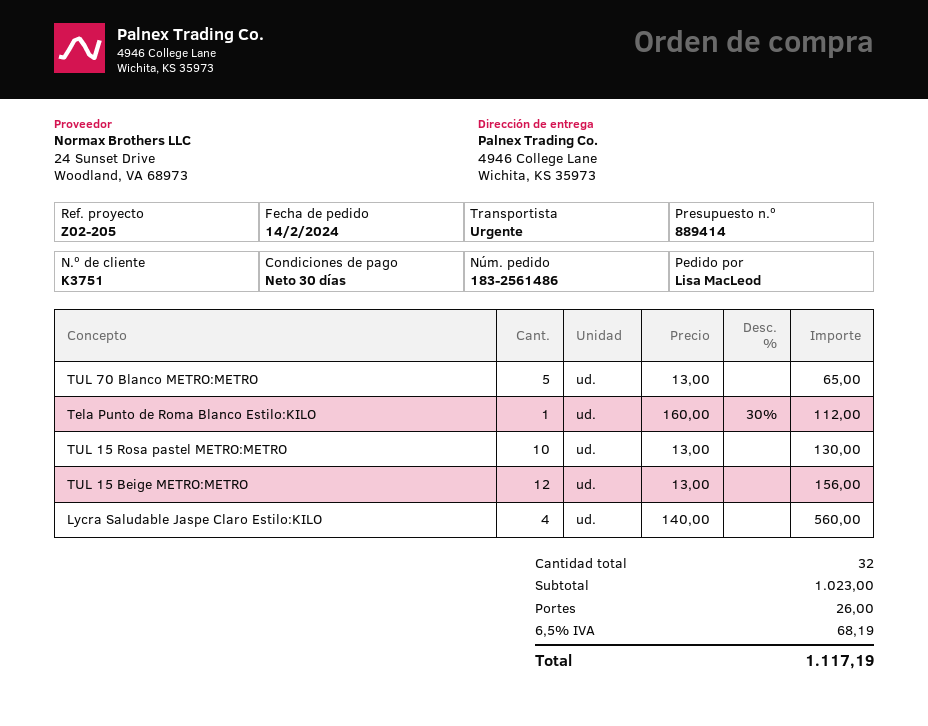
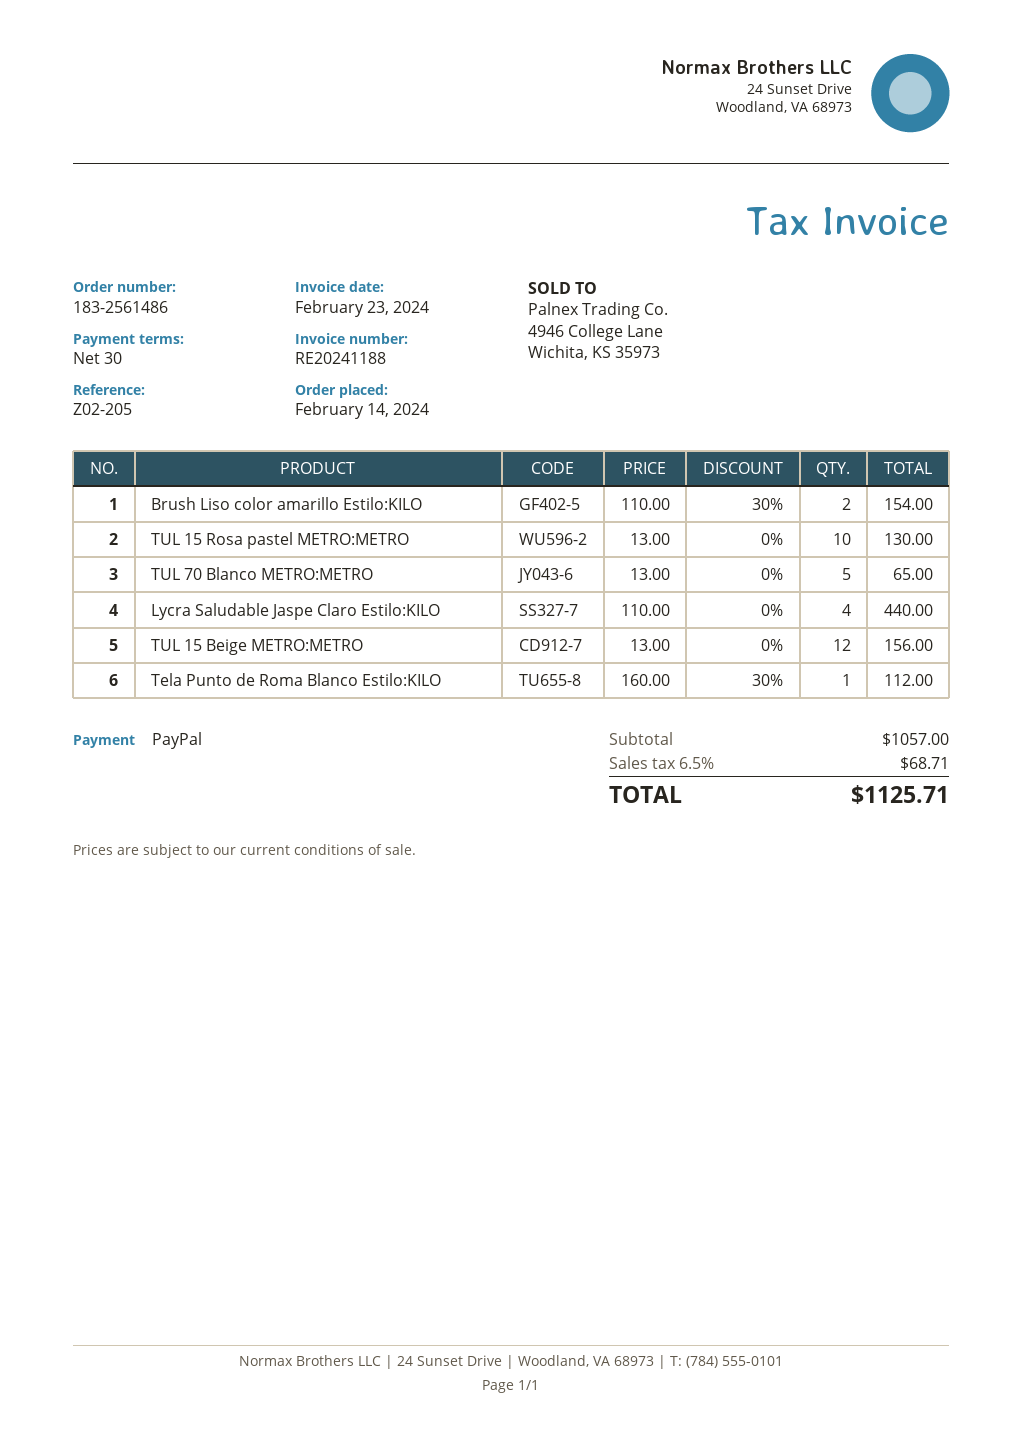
Lycra Saludable Jaspe Claro Estilo:KILO: 4 x 140.00 = 560.00 -> 4 x 110.00 = 440.00
Brush Liso color amarillo Estilo:KILO: none -> 2 x 110.00 - 30% = 154.00
subtotal: 1023.00 -> 1057.00
shipping: 26.00 -> none
tax: 6.5% = 68.19 -> 6.5% = 68.71
total: 1117.19 -> 1125.71

